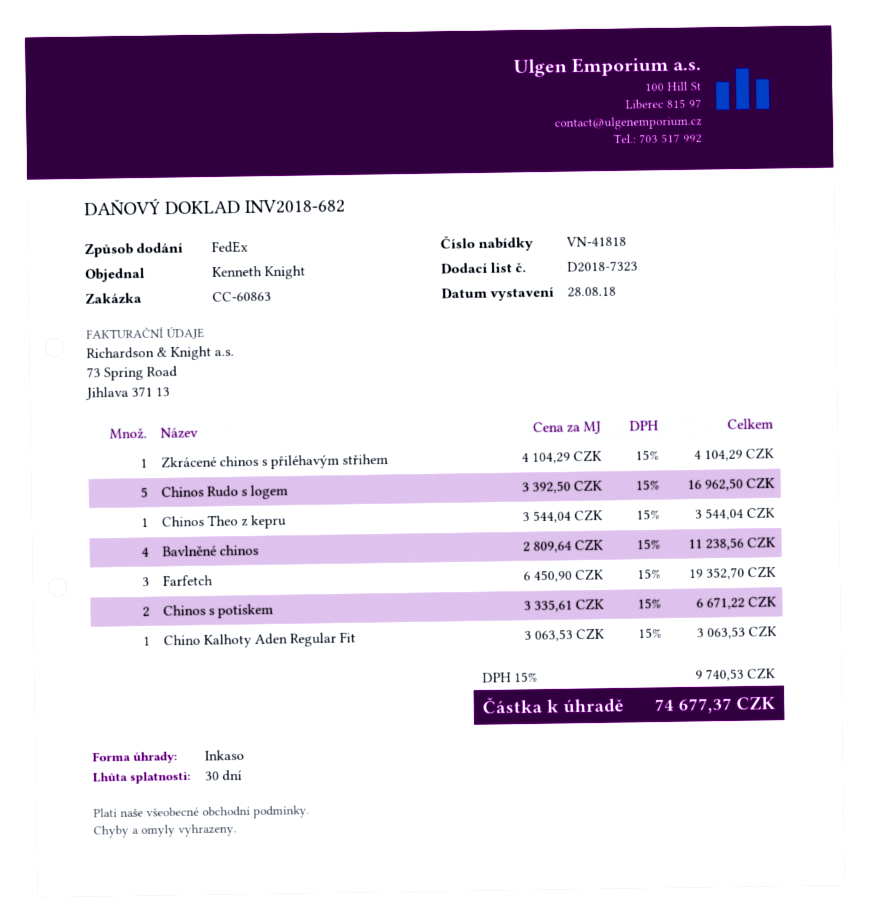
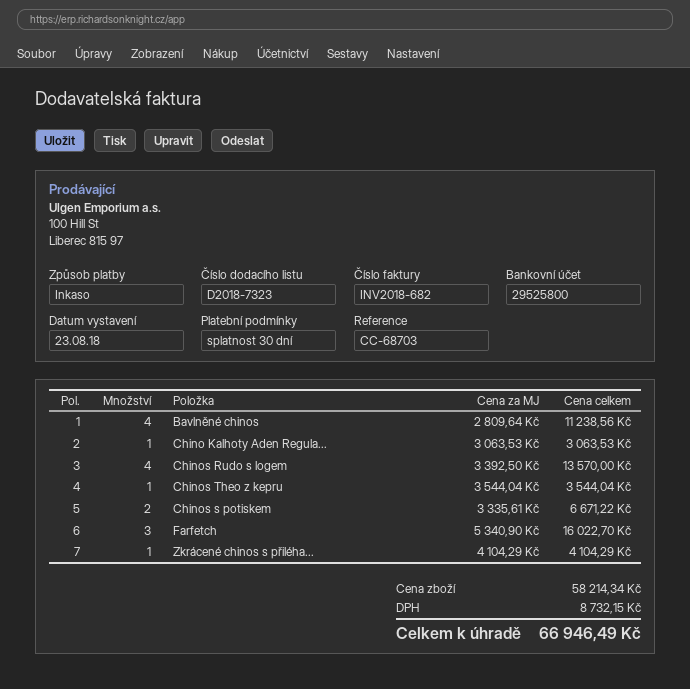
invoice date: 2018-08-28 -> 2018-08-23
reference: CC-60863 -> CC-68703
Chinos Rudo s logem: 5 x 3392.50 = 16962.50 -> 4 x 3392.50 = 13570.00
Farfetch: 3 x 6450.90 = 19352.70 -> 3 x 5340.90 = 16022.70
tax: 9740.53 -> 8732.15
total: 74677.37 -> 66946.49

